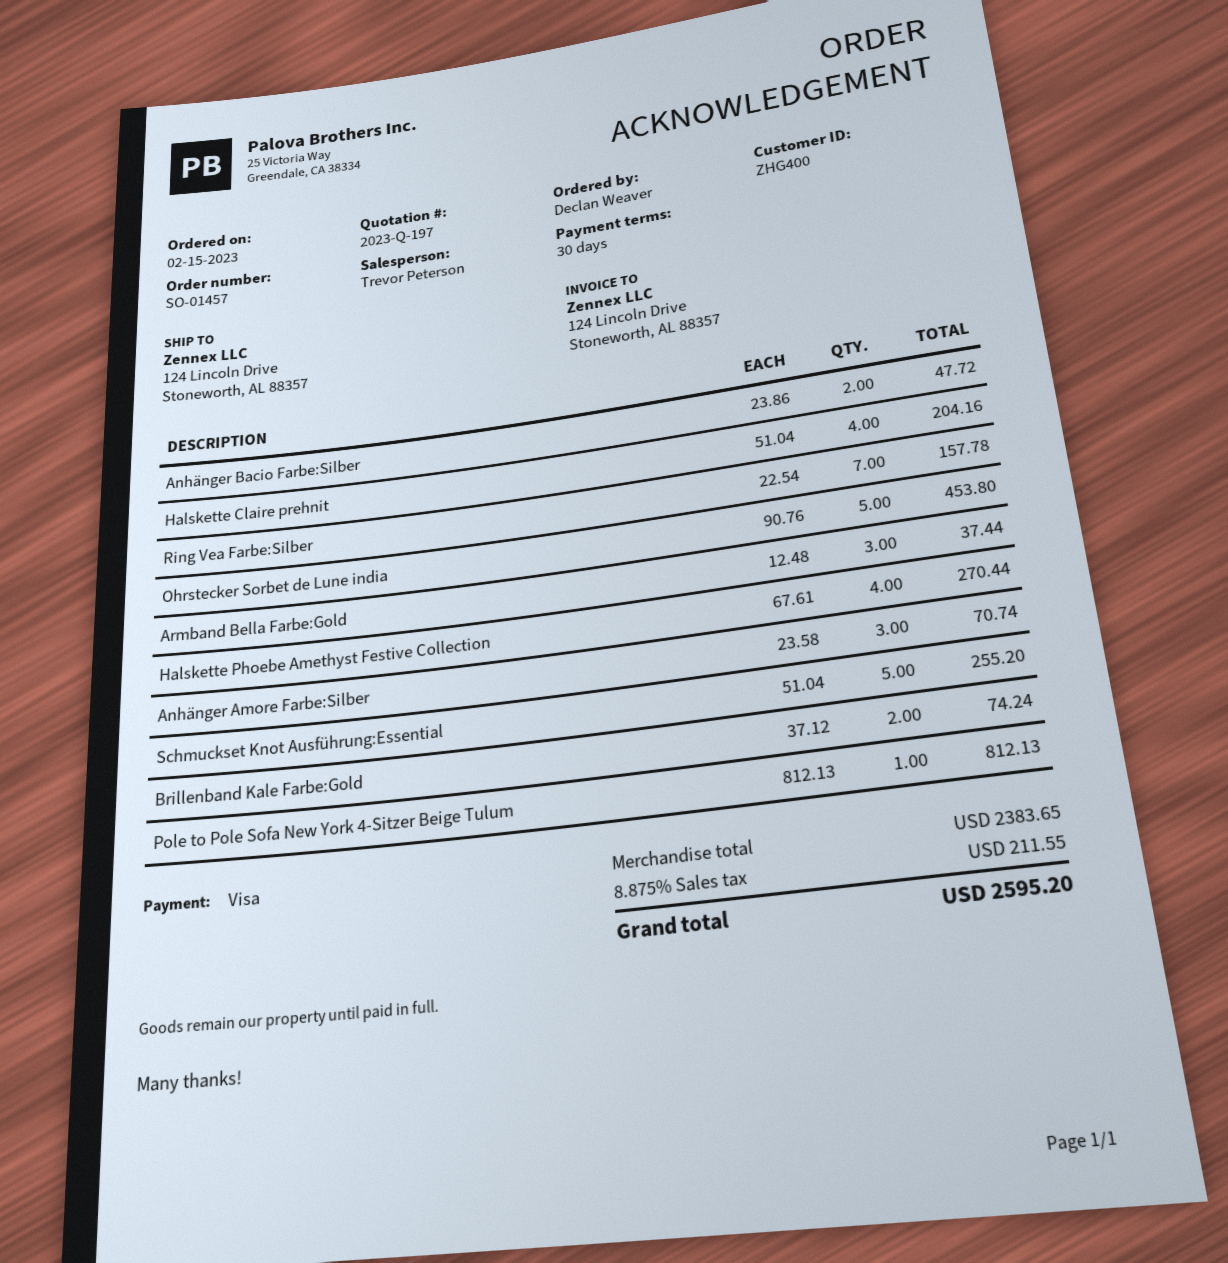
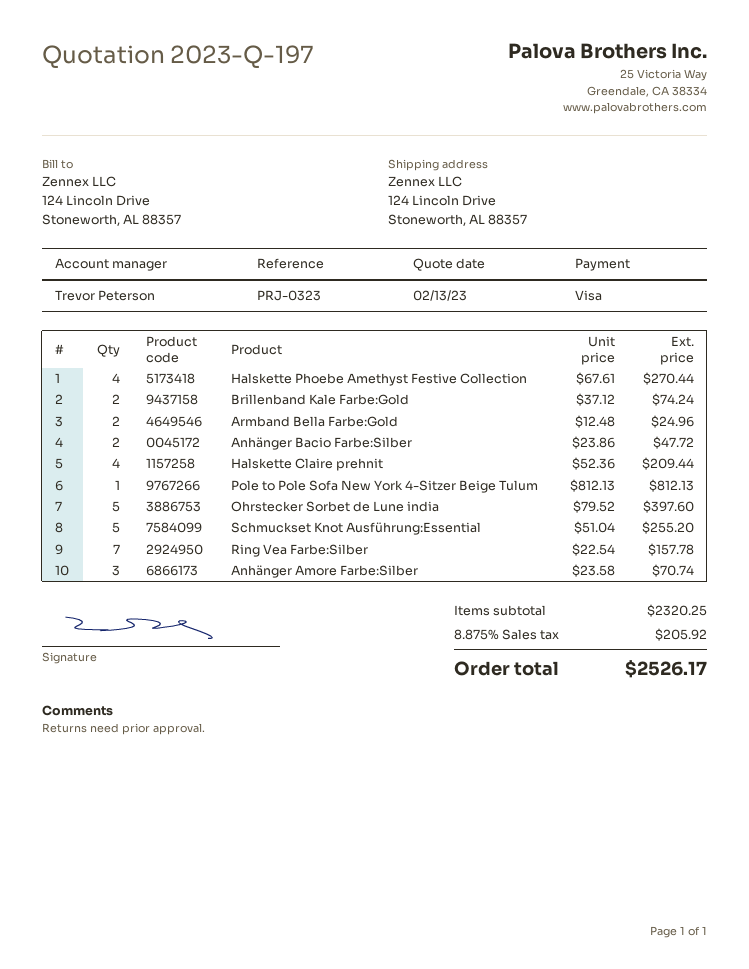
Halskette Claire prehnit: 4 x 51.04 = 204.16 -> 4 x 52.36 = 209.44
Ohrstecker Sorbet de Lune india: 5 x 90.76 = 453.80 -> 5 x 79.52 = 397.60
Armband Bella Farbe:Gold: 3 x 12.48 = 37.44 -> 2 x 12.48 = 24.96
subtotal: 2383.65 -> 2320.25
tax: 8.875% = 211.55 -> 8.875% = 205.92
total: 2595.20 -> 2526.17

